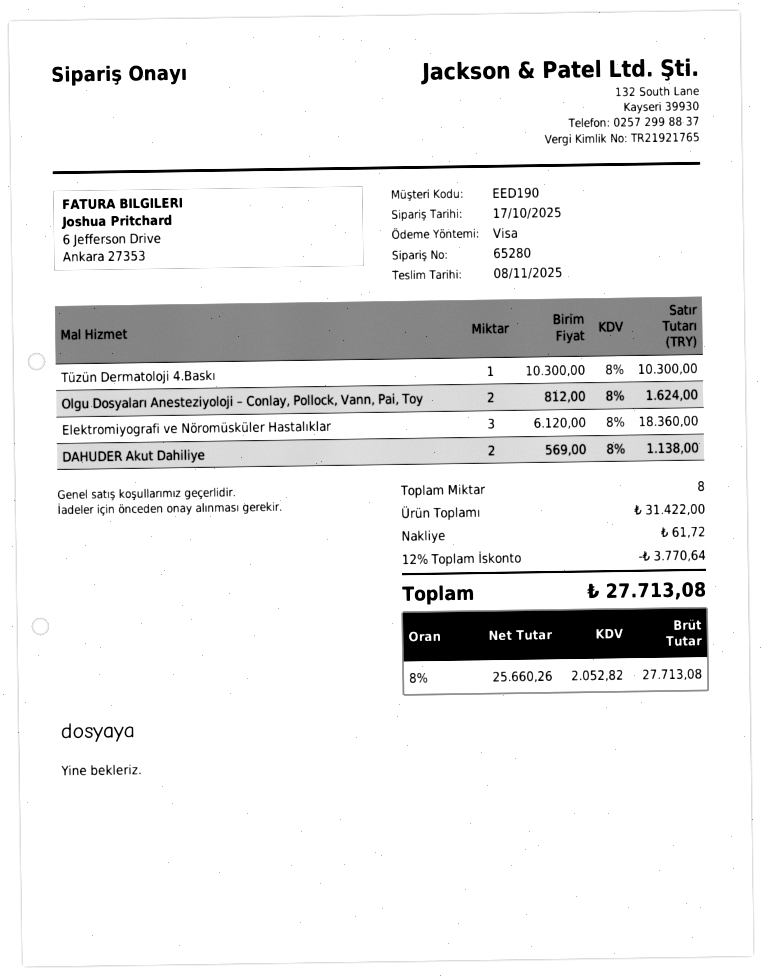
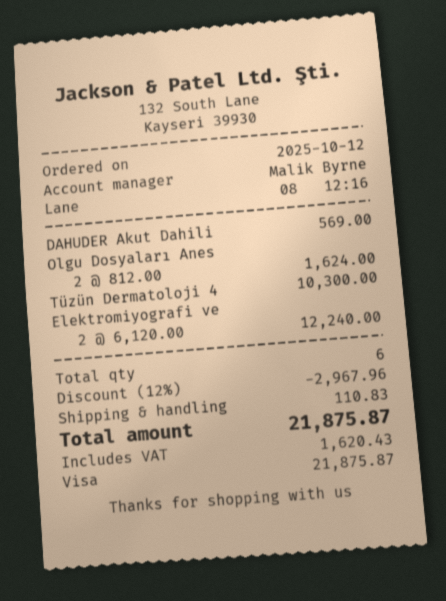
order date: 2025-10-17 -> 2025-10-12
Elektromiyografi ve Nöromüsküler Hastalıklar: 3 x 6120.00 = 18360.00 -> 2 x 6120.00 = 12240.00
DAHUDER Akut Dahiliye: 2 x 569.00 = 1138.00 -> 1 x 569.00 = 569.00
total quantity: 8 -> 6
discount: 12% = 3770.64 -> 12% = 2967.96
shipping: 61.72 -> 110.83
tax: 2052.82 -> 1620.43
total: 27713.08 -> 21875.87

